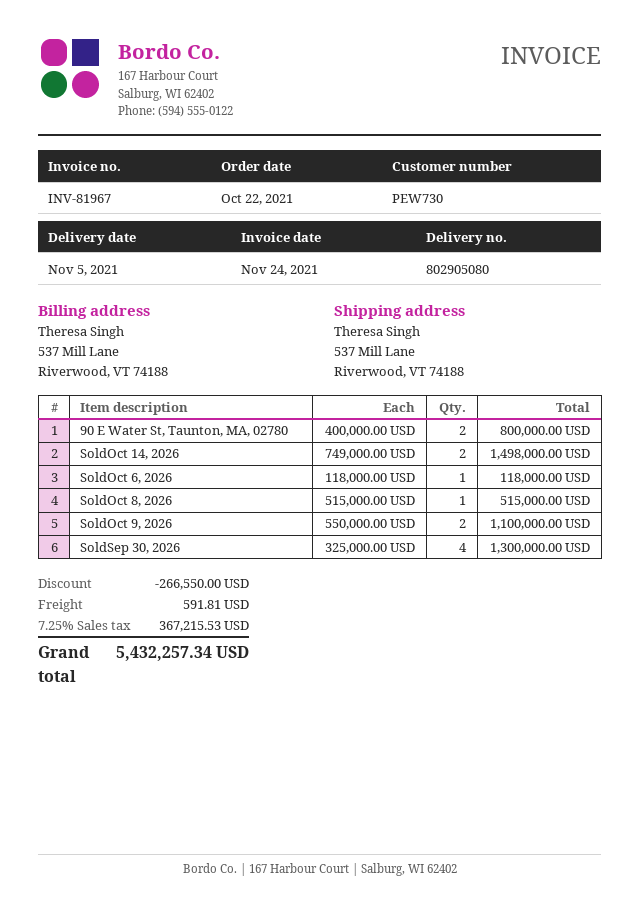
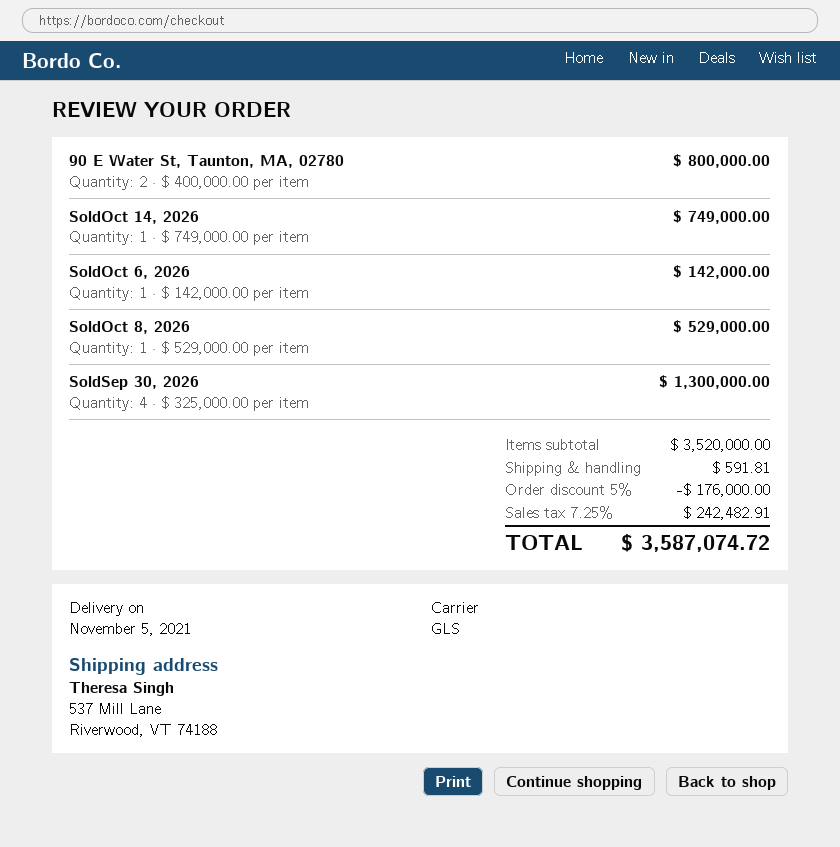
SoldOct 14, 2026: 2 x 749000.00 = 1498000.00 -> 1 x 749000.00 = 749000.00
SoldOct 6, 2026: 1 x 118000.00 = 118000.00 -> 1 x 142000.00 = 142000.00
SoldOct 8, 2026: 1 x 515000.00 = 515000.00 -> 1 x 529000.00 = 529000.00
SoldOct 9, 2026: 2 x 550000.00 = 1100000.00 -> none
discount: 266550.00 -> 176000.00
tax: 7.25% = 367215.53 -> 7.25% = 242482.91
total: 5432257.34 -> 3587074.72

